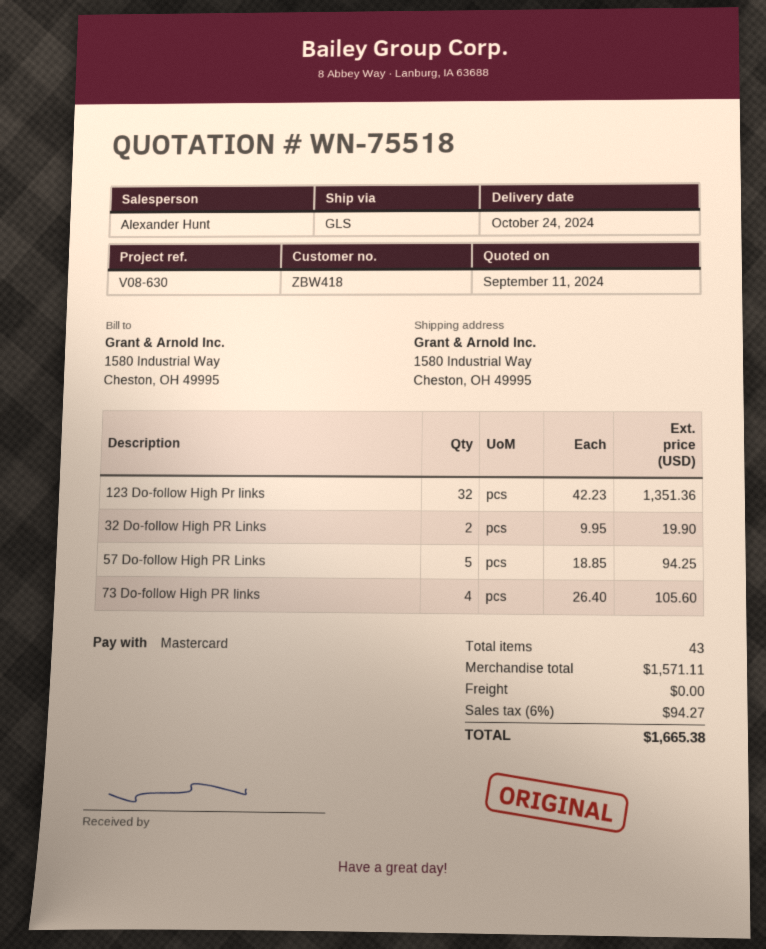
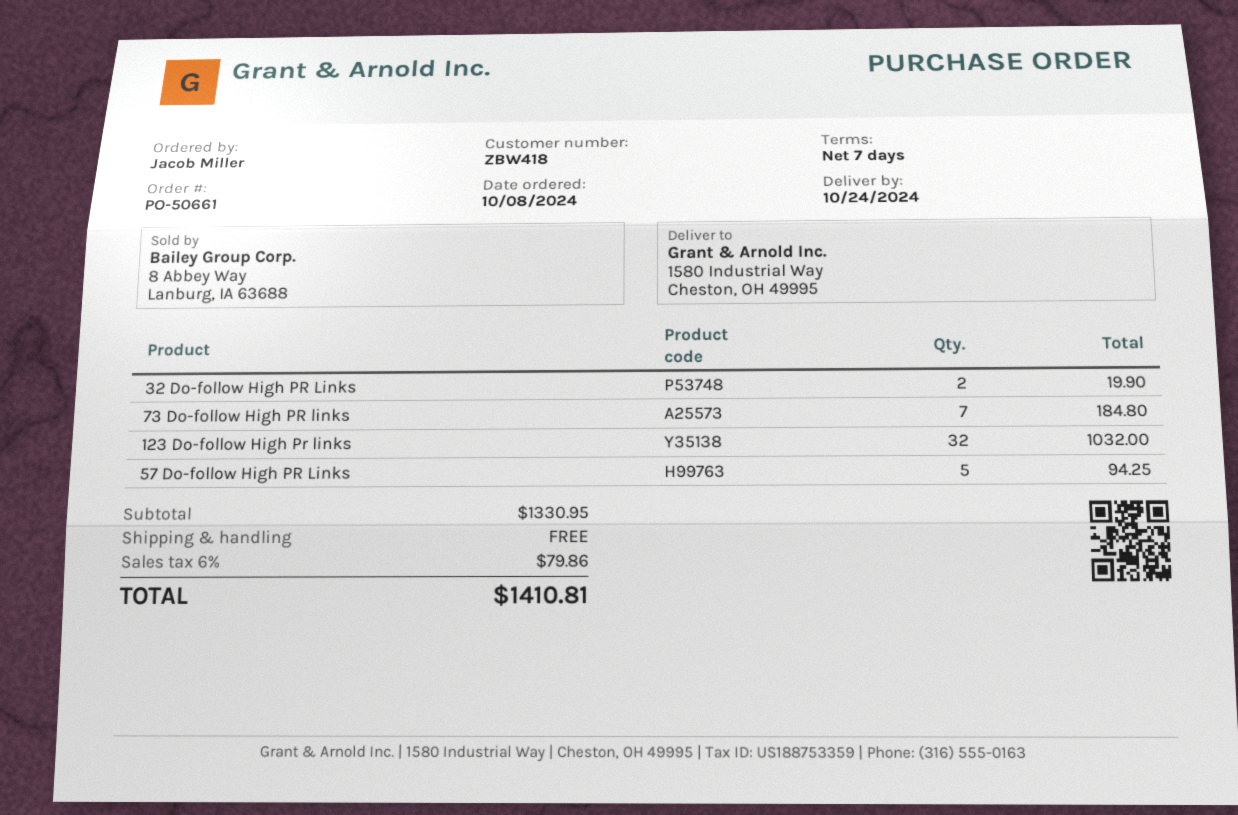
123 Do-follow High Pr links: 32 for 1351.36 -> 32 for 1032.00
73 Do-follow High PR links: 4 for 105.60 -> 7 for 184.80
subtotal: 1571.11 -> 1330.95
tax: 6% = 94.27 -> 6% = 79.86
total: 1665.38 -> 1410.81

